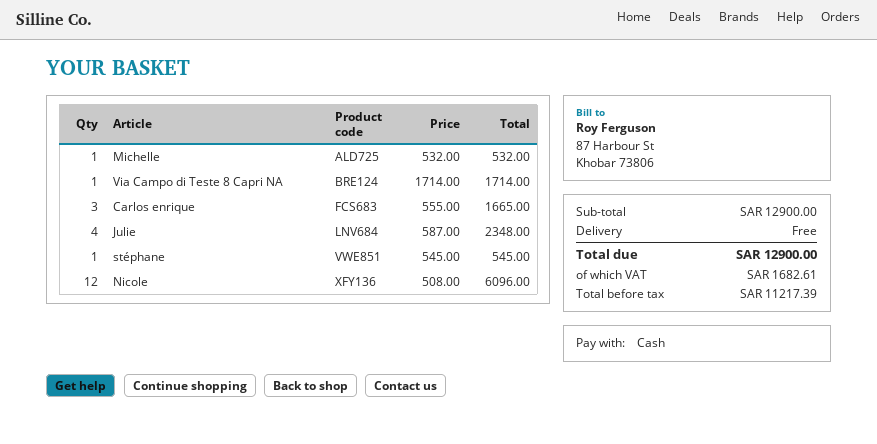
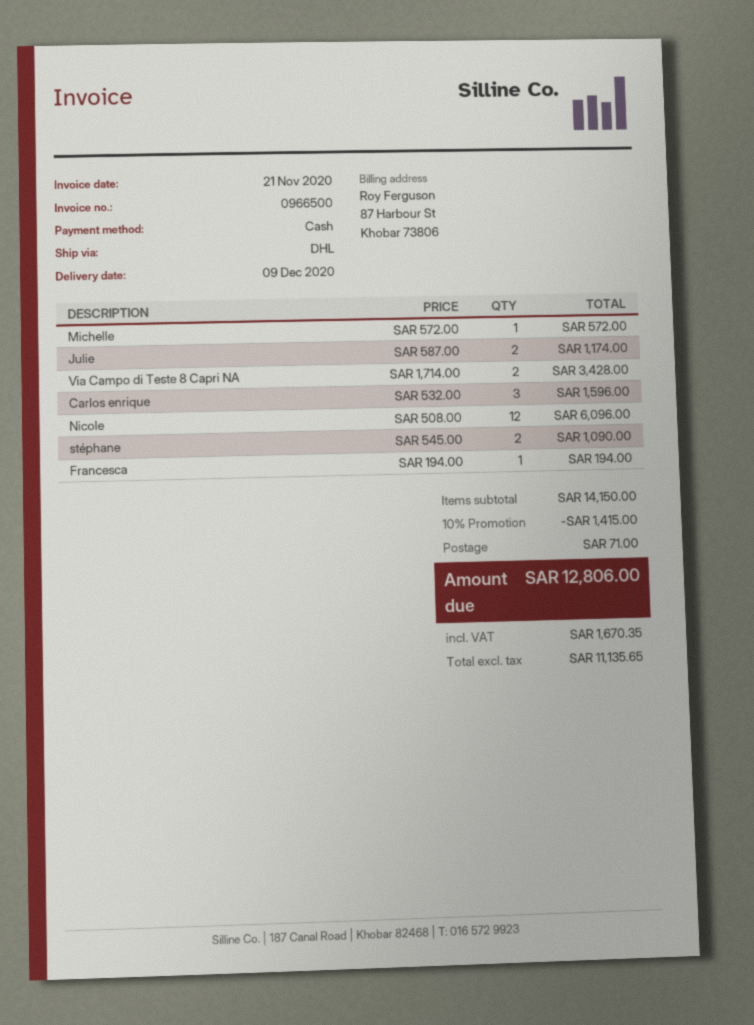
Michelle: 1 x 532.00 = 532.00 -> 1 x 572.00 = 572.00
Via Campo di Teste 8 Capri NA: 1 x 1714.00 = 1714.00 -> 2 x 1714.00 = 3428.00
Carlos enrique: 3 x 555.00 = 1665.00 -> 3 x 532.00 = 1596.00
Julie: 4 x 587.00 = 2348.00 -> 2 x 587.00 = 1174.00
stéphane: 1 x 545.00 = 545.00 -> 2 x 545.00 = 1090.00
Francesca: none -> 1 x 194.00 = 194.00
subtotal: 12900.00 -> 14150.00
discount: none -> 10% = 1415.00
shipping: 0.00 -> 71.00
net: 11217.39 -> 11135.65
tax: 1682.61 -> 1670.35
total: 12900.00 -> 12806.00

